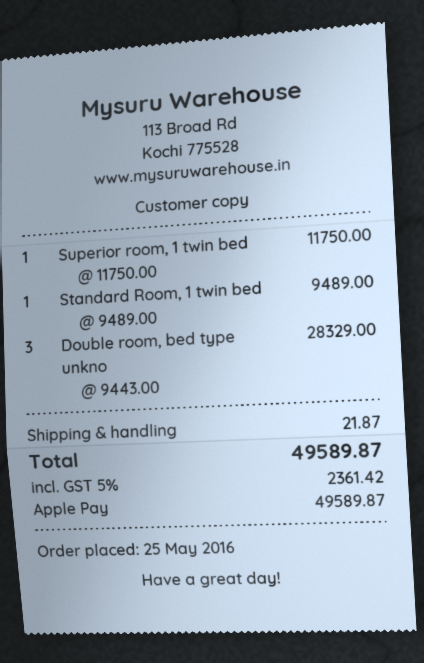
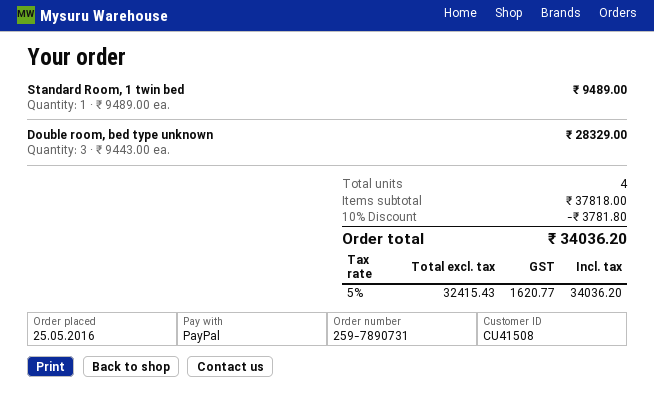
payment method: Apple Pay -> PayPal
Superior room, 1 twin bed: 1 x 11750.00 = 11750.00 -> none
discount: none -> 10% = 3781.80
shipping: 21.87 -> none
tax: 5% = 2361.42 -> 5% = 1620.77
total: 49589.87 -> 34036.20

